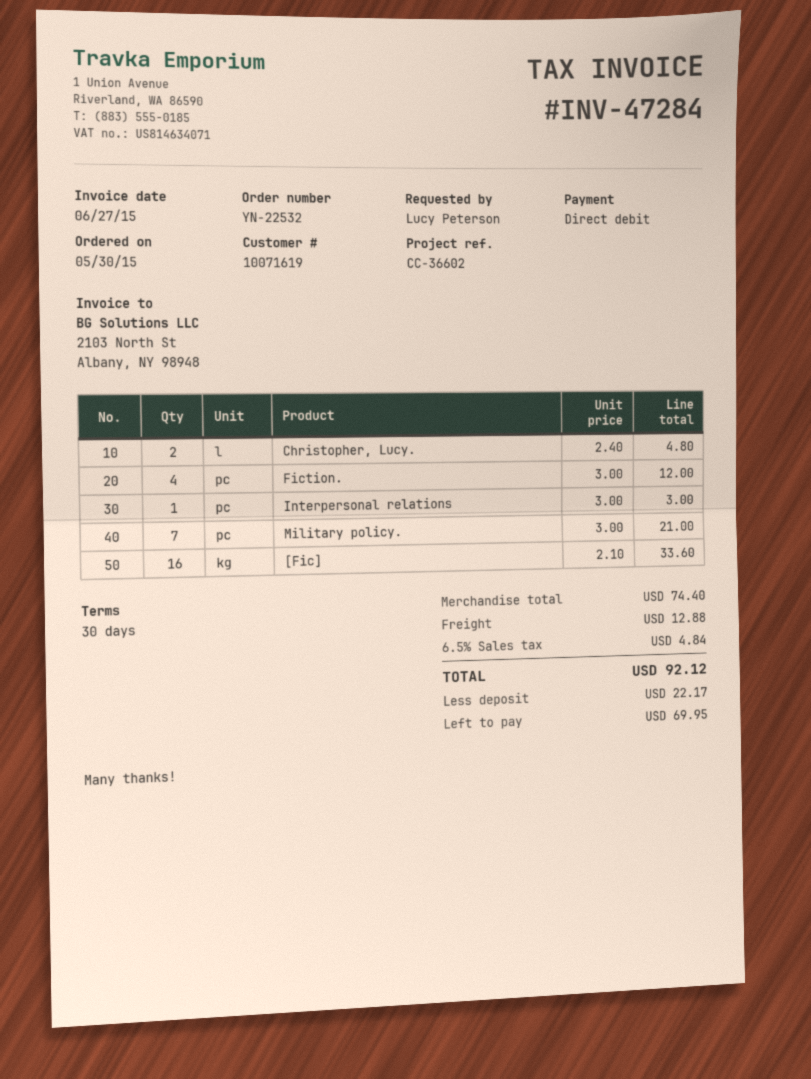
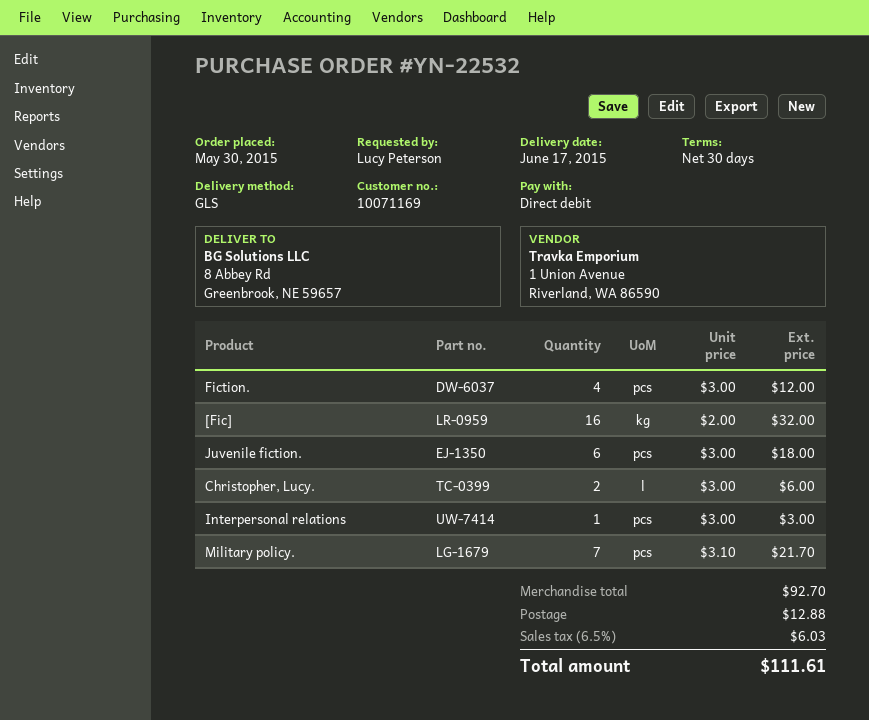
customer number: 10071619 -> 10071169
Christopher, Lucy.: 2 x 2.40 = 4.80 -> 2 x 3.00 = 6.00
Military policy.: 7 x 3.00 = 21.00 -> 7 x 3.10 = 21.70
[Fic]: 16 x 2.10 = 33.60 -> 16 x 2.00 = 32.00
Juvenile fiction.: none -> 6 x 3.00 = 18.00
subtotal: 74.40 -> 92.70
tax: 6.5% = 4.84 -> 6.5% = 6.03
total: 92.12 -> 111.61

